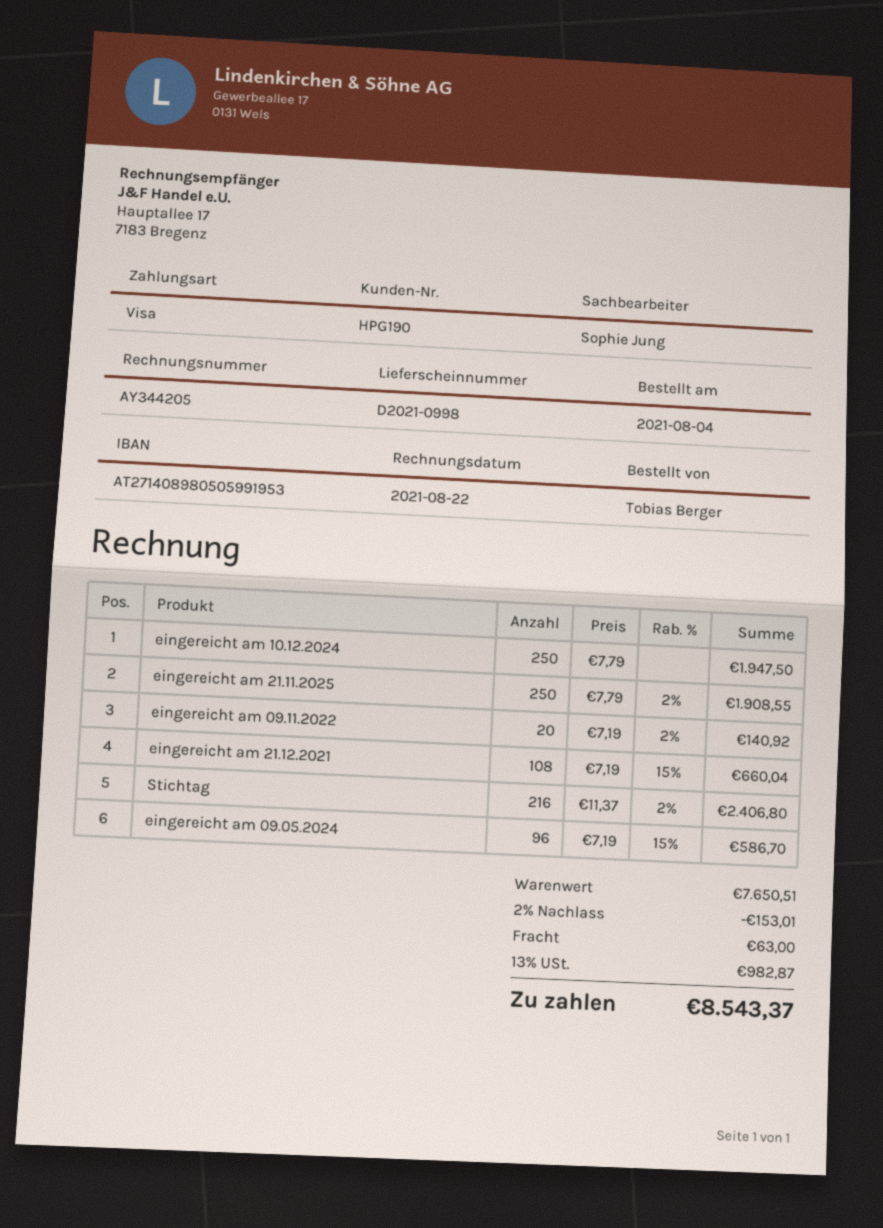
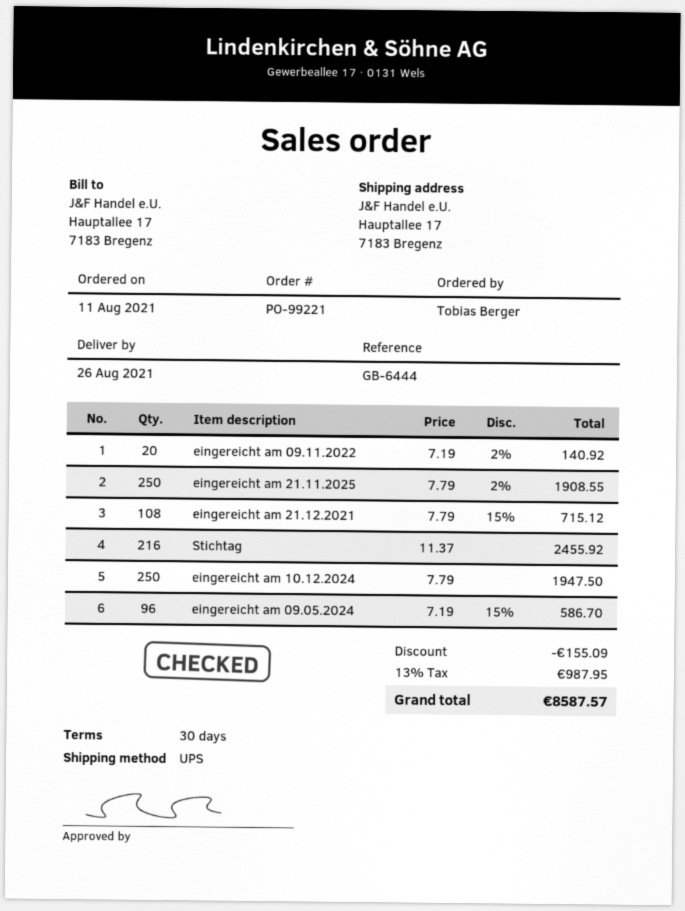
order date: 2021-08-04 -> 2021-08-11
eingereicht am 21.12.2021: 108 x 7.19 - 15% = 660.04 -> 108 x 7.79 - 15% = 715.12
Stichtag: 216 x 11.37 - 2% = 2406.80 -> 216 x 11.37 = 2455.92
discount: 153.01 -> 155.09
shipping: 63.00 -> none
tax: 13% = 982.87 -> 13% = 987.95
total: 8543.37 -> 8587.57

